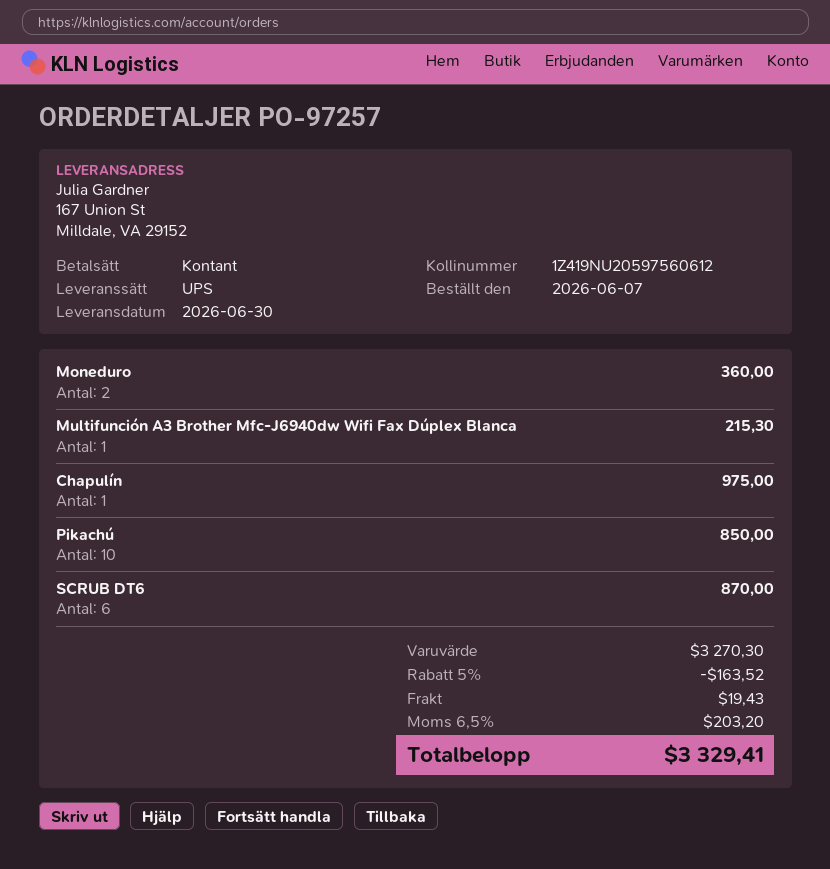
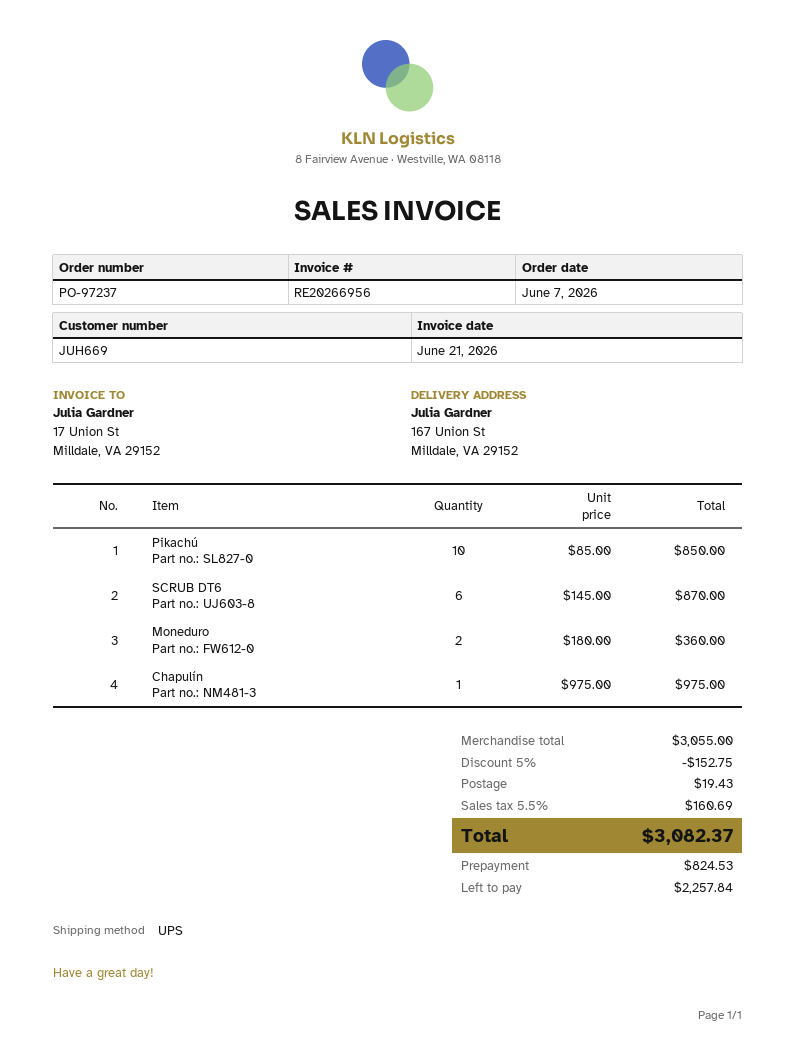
order number: PO-97257 -> PO-97237
Multifunción A3 Brother Mfc-J6940dw Wifi Fax Dúplex Blanca: 1 for 215.30 -> none
subtotal: 3270.30 -> 3055.00
discount: 5% = 163.52 -> 5% = 152.75
tax: 6.5% = 203.20 -> 5.5% = 160.69
total: 3329.41 -> 3082.37

